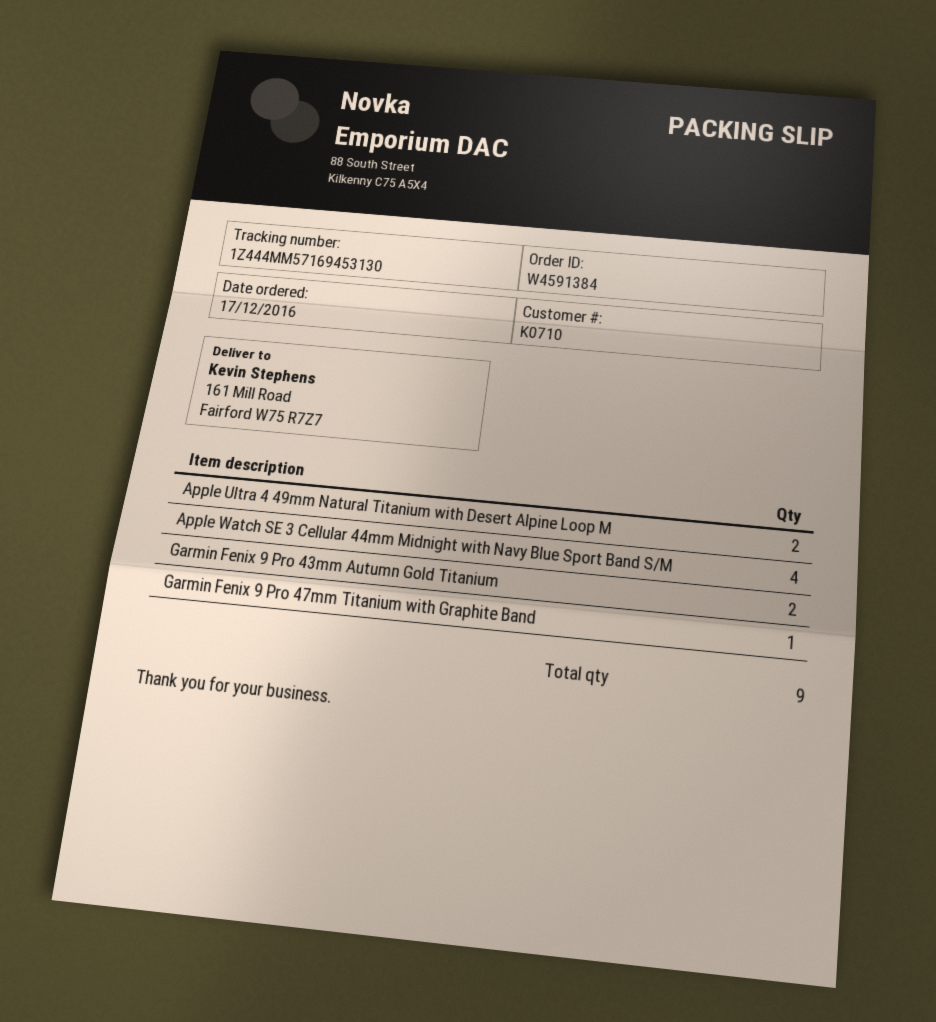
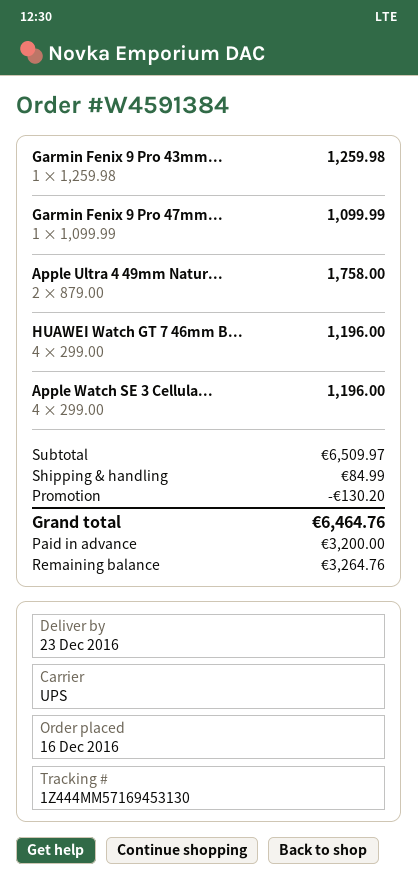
order date: 2016-12-17 -> 2016-12-16
Garmin Fenix 9 Pro 43mm Autumn Gold Titanium: 2 -> 1
HUAWEI Watch GT 7 46mm B...: none -> 4

